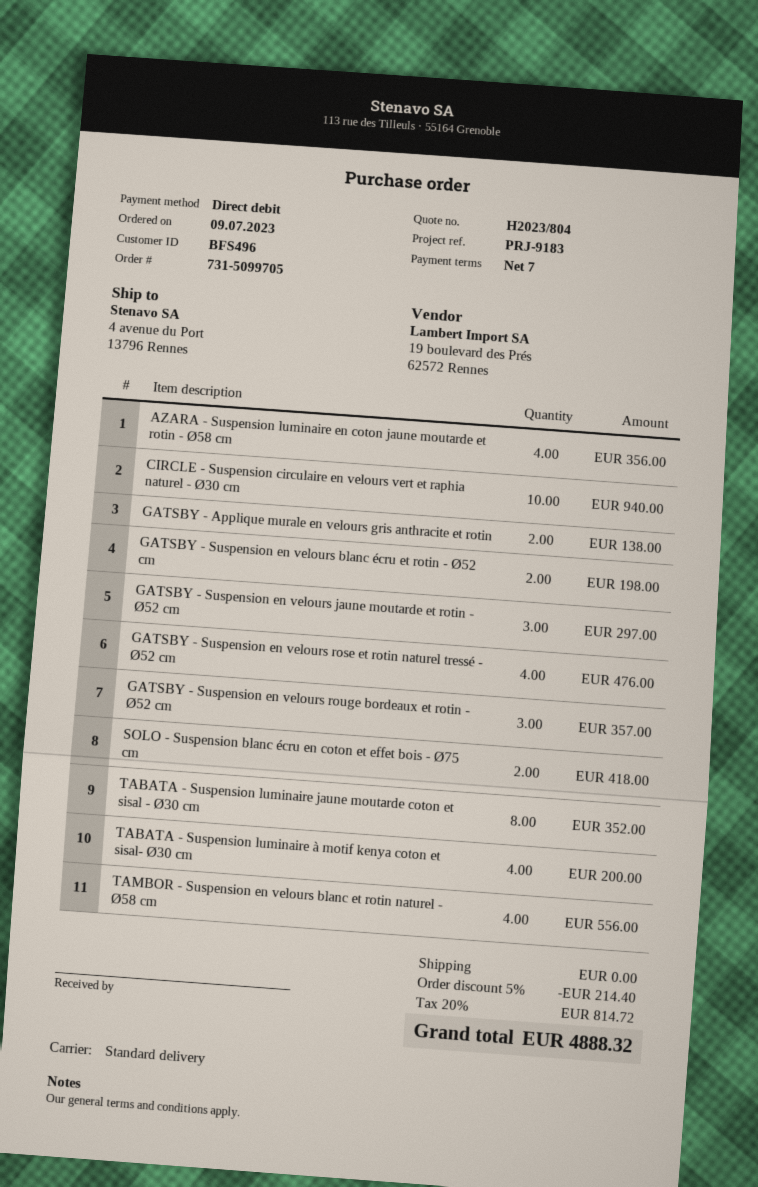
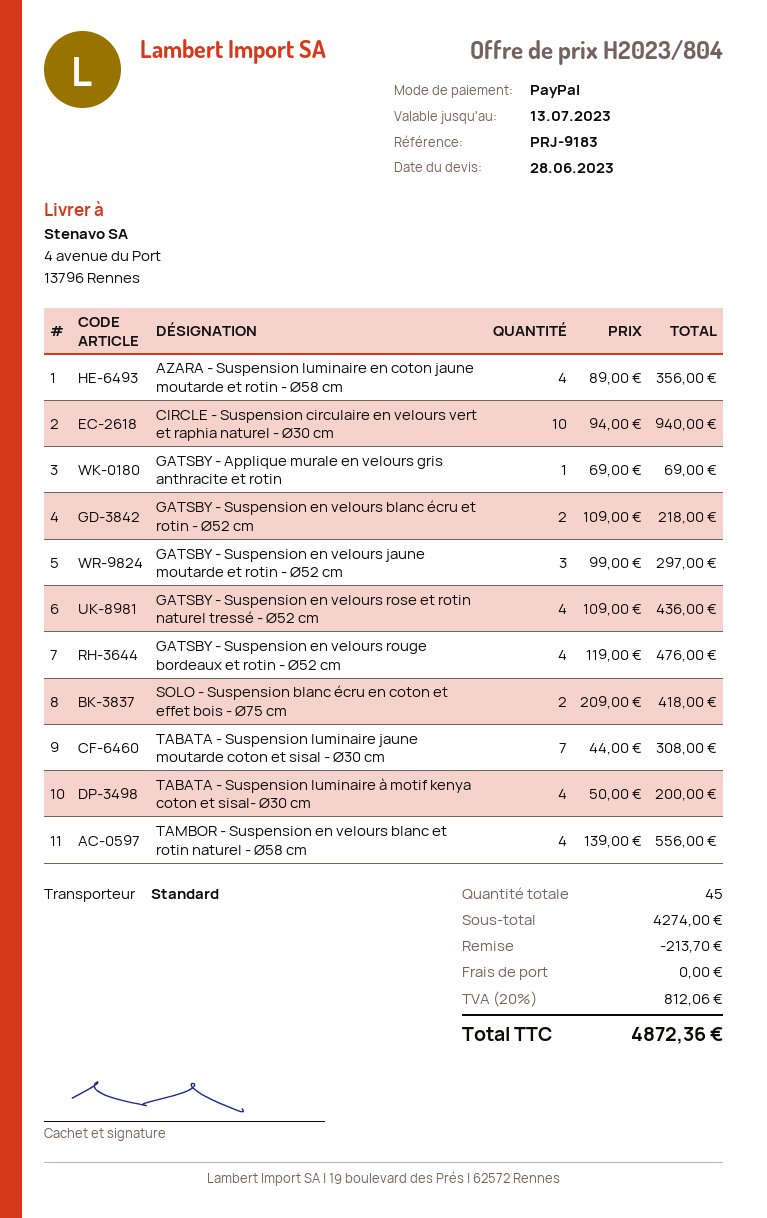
payment method: direct debit -> PayPal
GATSBY - Applique murale en velours gris anthracite et rotin: 2 for 138.00 -> 1 for 69.00
GATSBY - Suspension en velours blanc écru et rotin - Ø52 cm: 2 for 198.00 -> 2 for 218.00
GATSBY - Suspension en velours rose et rotin naturel tressé - Ø52 cm: 4 for 476.00 -> 4 for 436.00
GATSBY - Suspension en velours rouge bordeaux et rotin - Ø52 cm: 3 for 357.00 -> 4 for 476.00
TABATA - Suspension luminaire jaune moutarde coton et sisal - Ø30 cm: 8 for 352.00 -> 7 for 308.00
discount: 214.40 -> 213.70
tax: 20% = 814.72 -> 20% = 812.06
total: 4888.32 -> 4872.36

